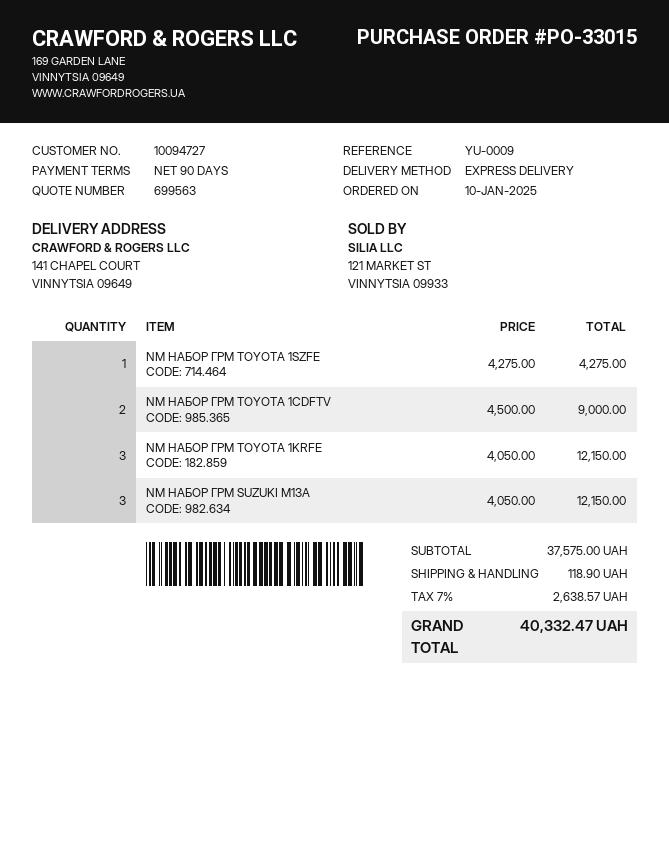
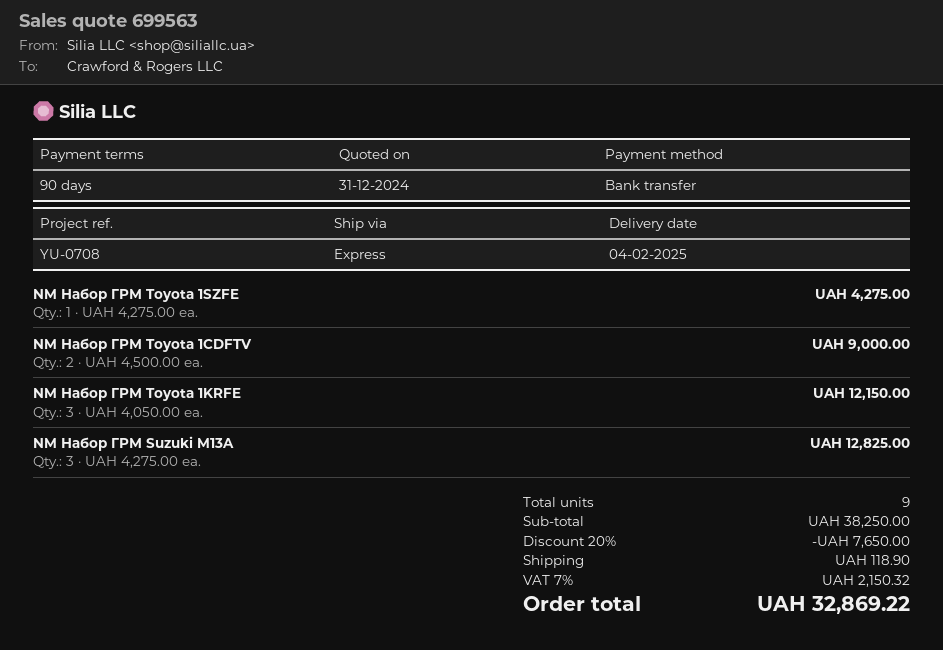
reference: YU-0009 -> YU-0708
NM НАБОР ГРМ SUZUKI M13A: 3 x 4050.00 = 12150.00 -> 3 x 4275.00 = 12825.00
subtotal: 37575.00 -> 38250.00
discount: none -> 20% = 7650.00
tax: 7% = 2638.57 -> 7% = 2150.32
total: 40332.47 -> 32869.22

